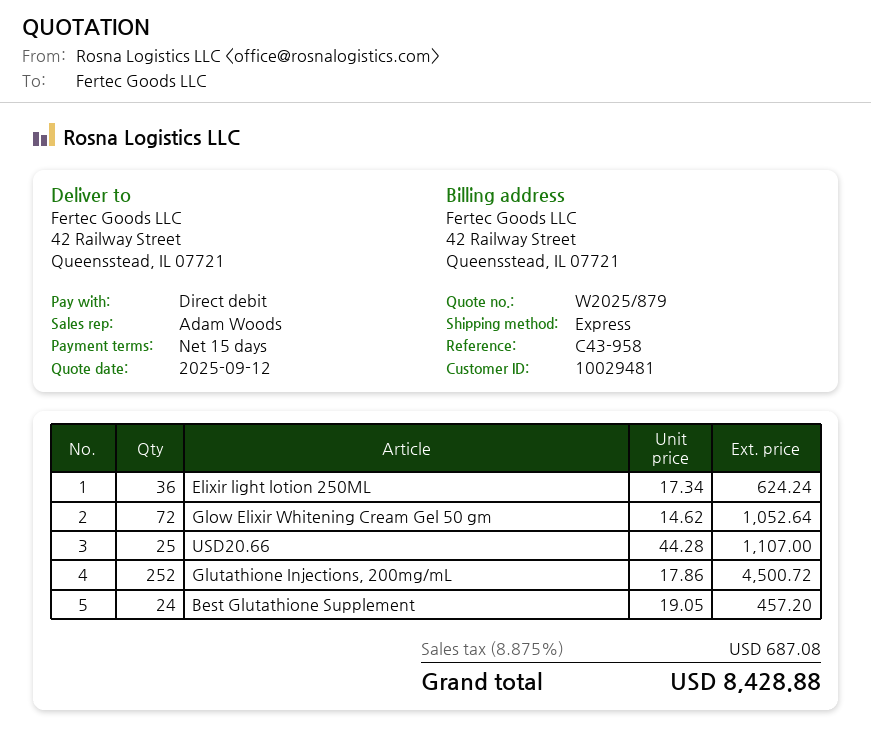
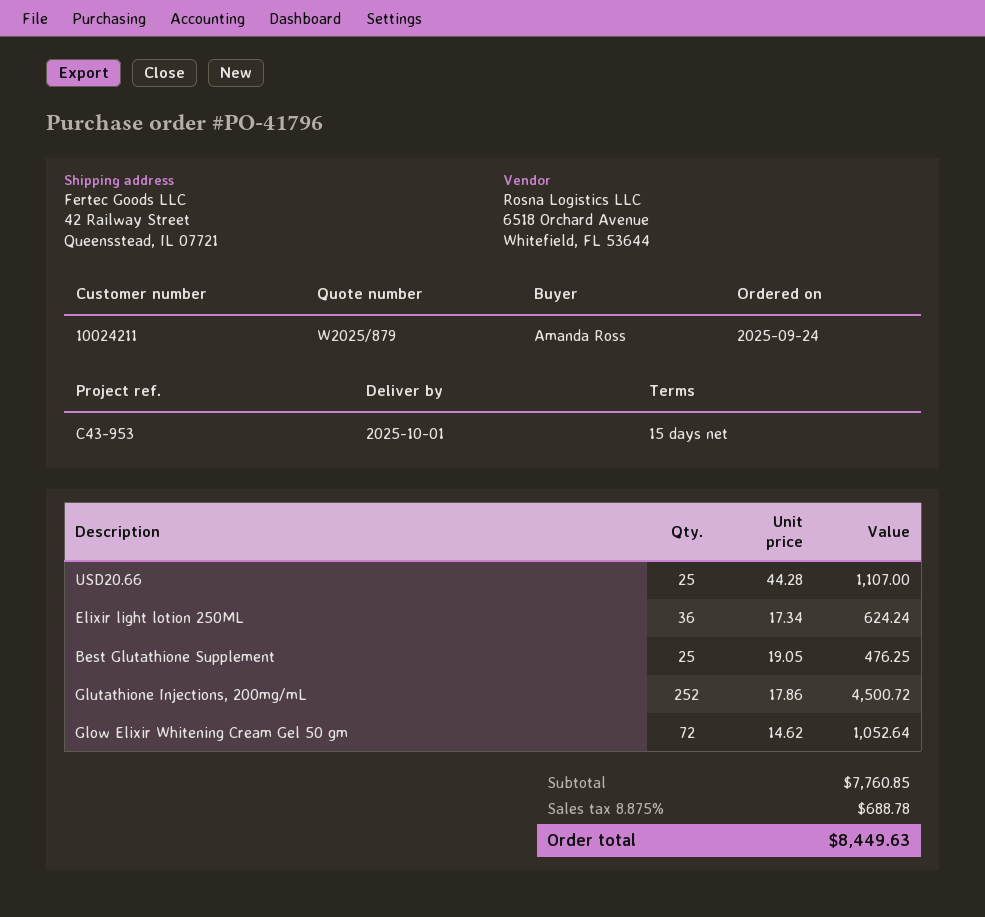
customer number: 10029481 -> 10024211
reference: C43-958 -> C43-953
Best Glutathione Supplement: 24 x 19.05 = 457.20 -> 25 x 19.05 = 476.25
tax: 8.875% = 687.08 -> 8.875% = 688.78
total: 8428.88 -> 8449.63

